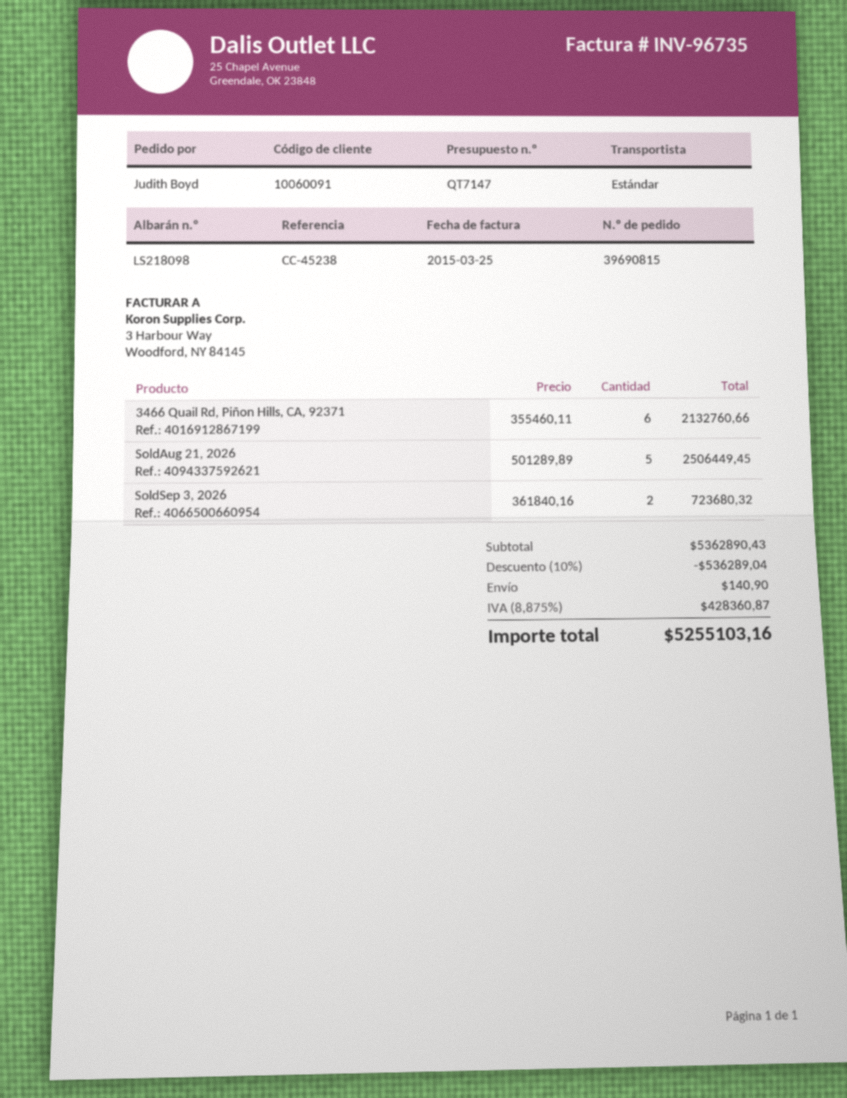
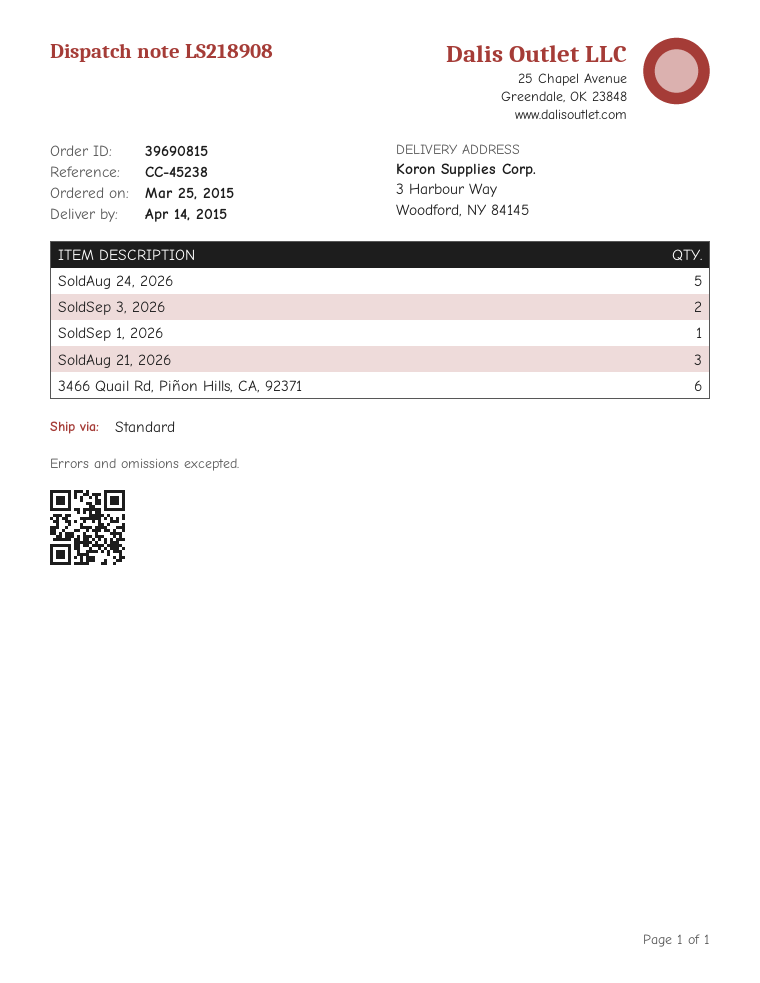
delivery note number: LS218098 -> LS218908
SoldAug 21, 2026: 5 -> 3
SoldAug 24, 2026: none -> 5
SoldSep 1, 2026: none -> 1

